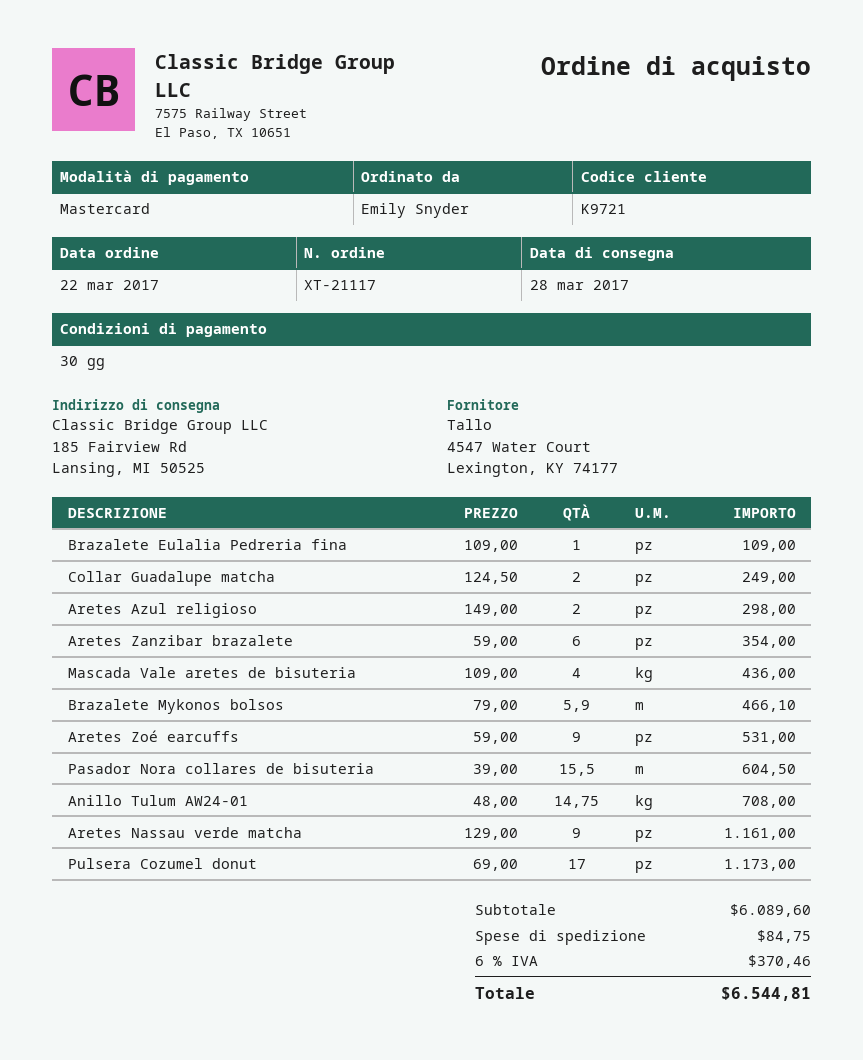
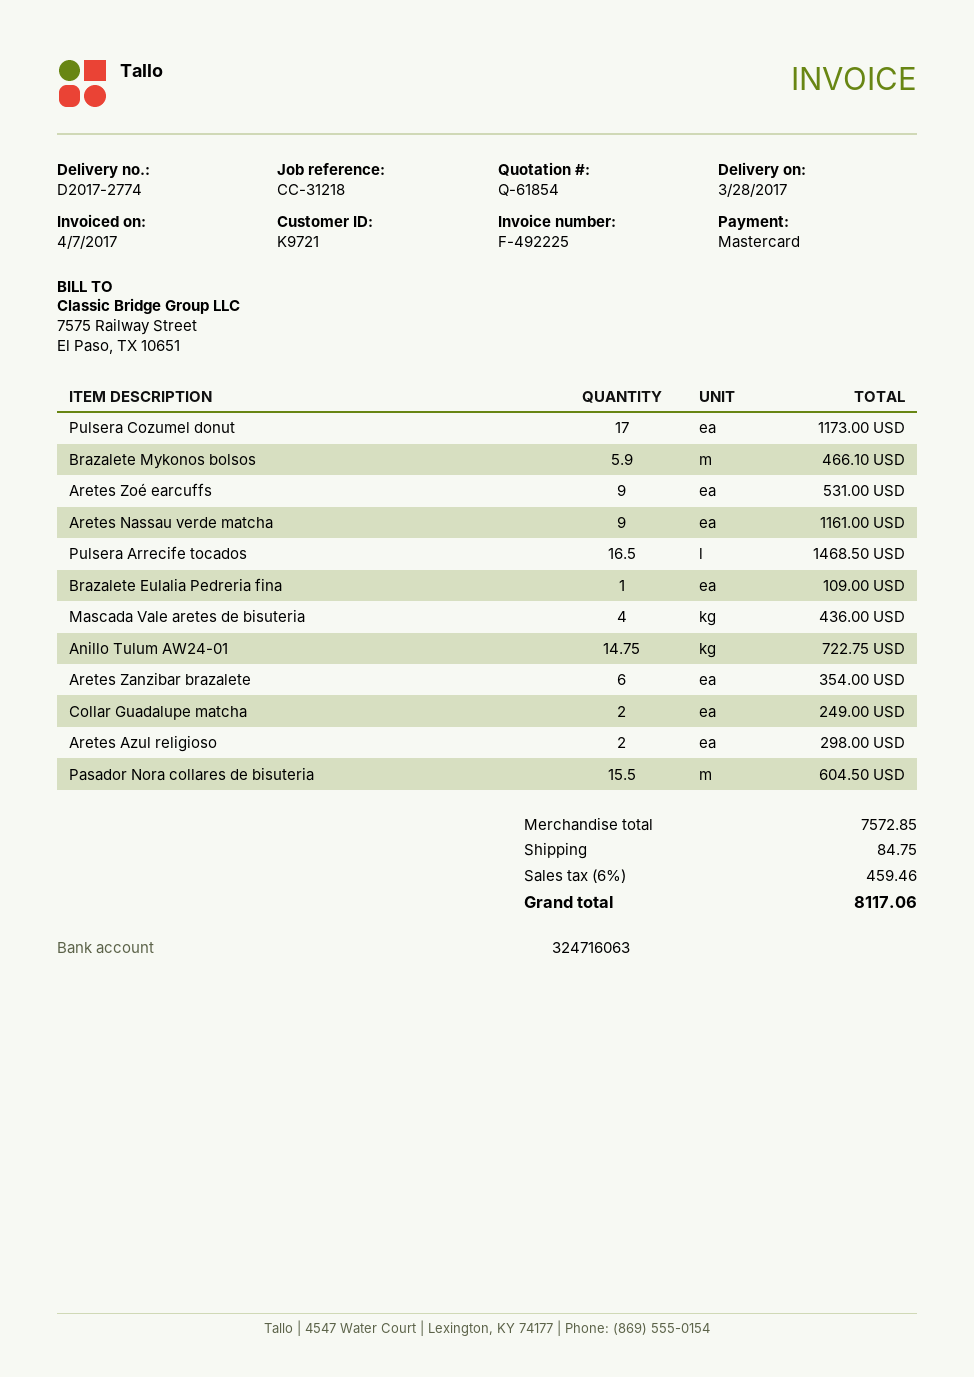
Anillo Tulum AW24-01: 14.75 for 708.00 -> 14.75 for 722.75
Pulsera Arrecife tocados: none -> 16.5 for 1468.50
subtotal: 6089.60 -> 7572.85
tax: 6% = 370.46 -> 6% = 459.46
total: 6544.81 -> 8117.06

